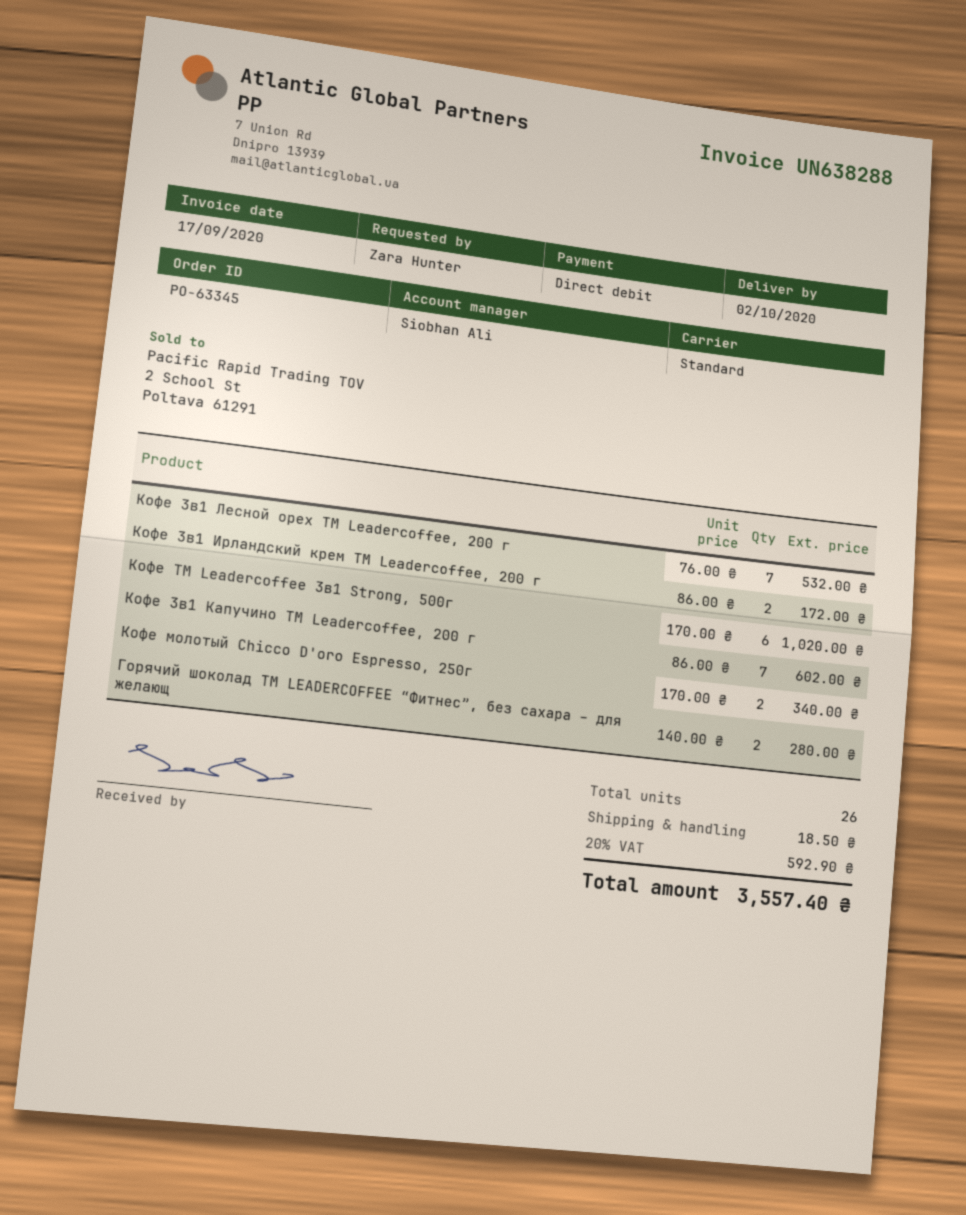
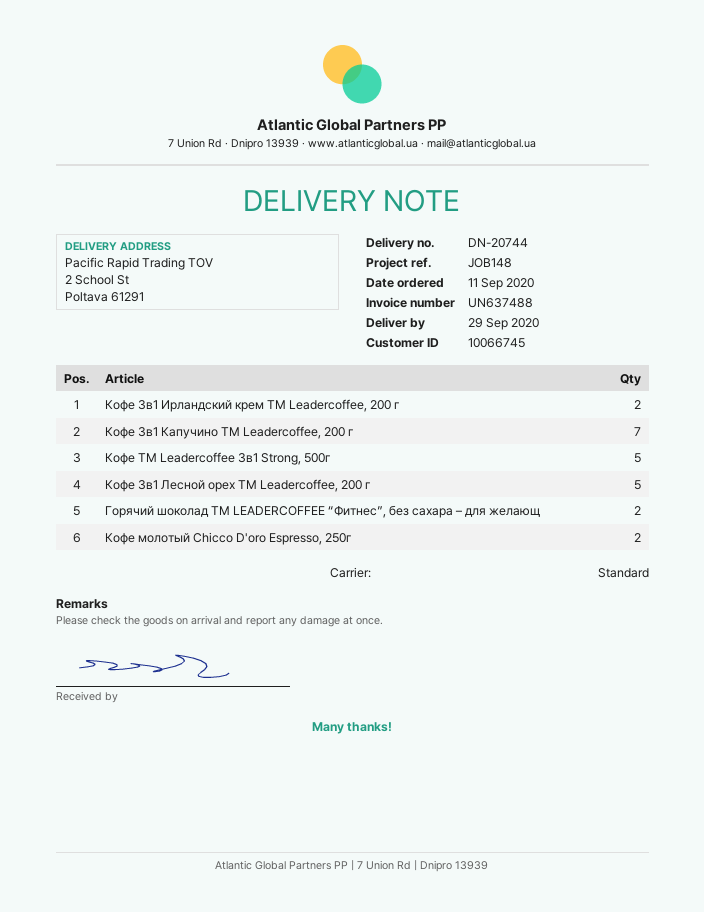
delivery date: 2020-10-02 -> 2020-09-29
invoice number: UN638288 -> UN637488
Кофе 3в1 Лесной орех TM Leadercoffee, 200 г: 7 -> 5
Кофе TM Leadercoffee 3в1 Strong, 500г: 6 -> 5

